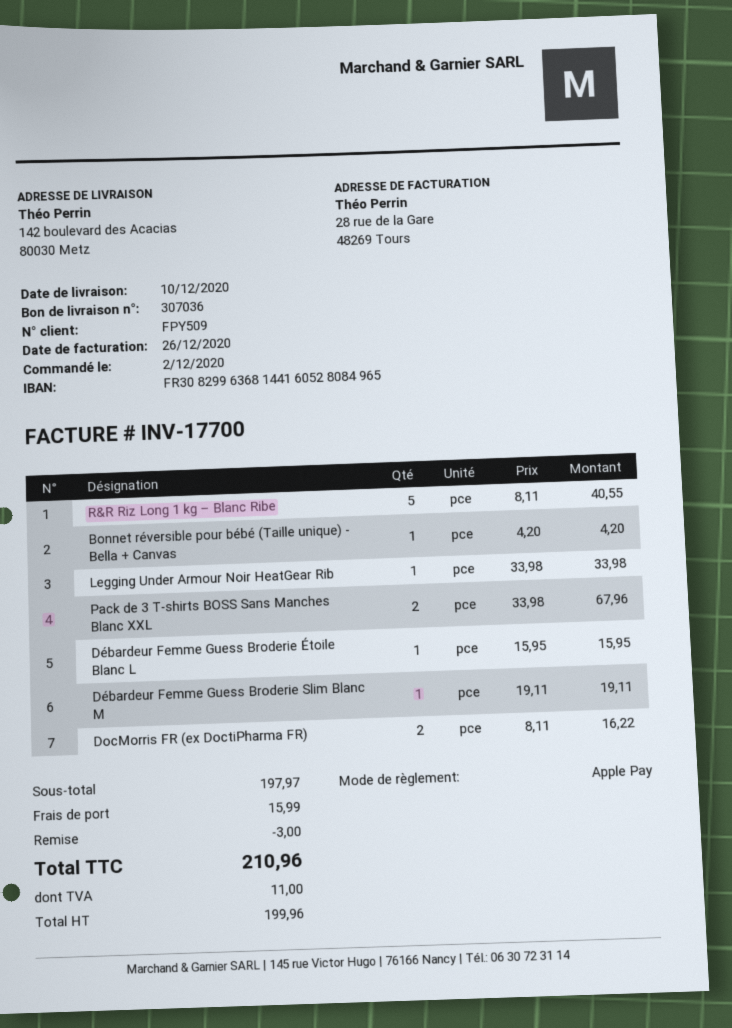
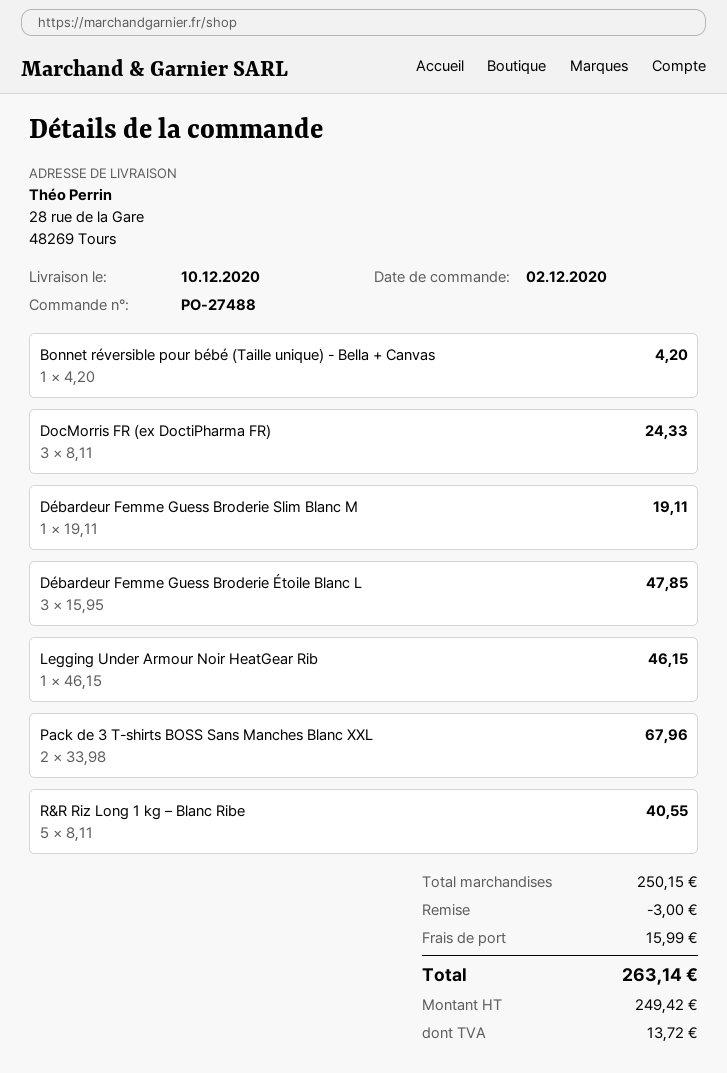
ship to: 142 boulevard des Acacias, 80030 Metz -> 28 rue de la Gare, 48269 Tours
Legging Under Armour Noir HeatGear Rib: 1 x 33.98 = 33.98 -> 1 x 46.15 = 46.15
Débardeur Femme Guess Broderie Étoile Blanc L: 1 x 15.95 = 15.95 -> 3 x 15.95 = 47.85
DocMorris FR (ex DoctiPharma FR): 2 x 8.11 = 16.22 -> 3 x 8.11 = 24.33
subtotal: 197.97 -> 250.15
net: 199.96 -> 249.42
tax: 11.00 -> 13.72
total: 210.96 -> 263.14

